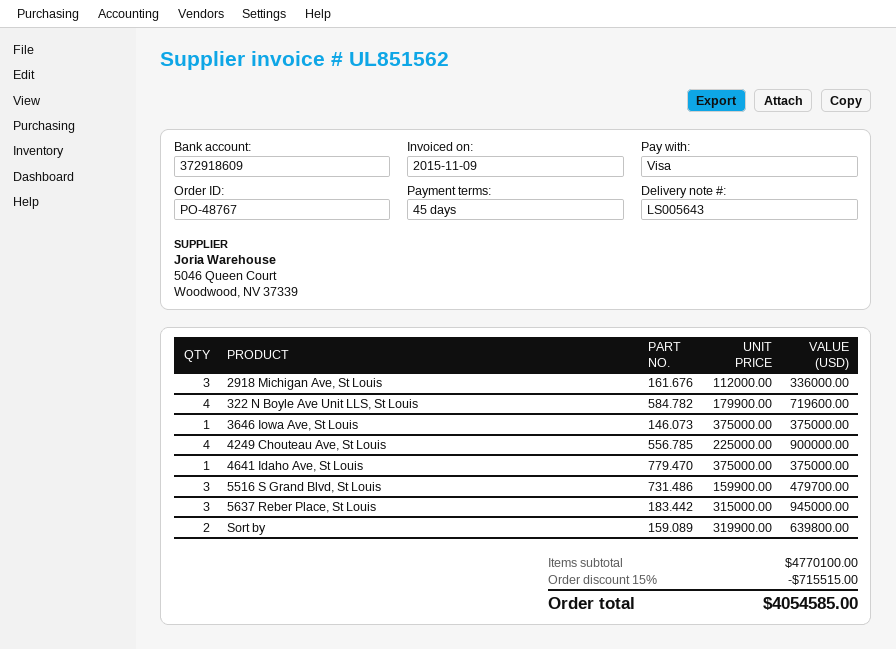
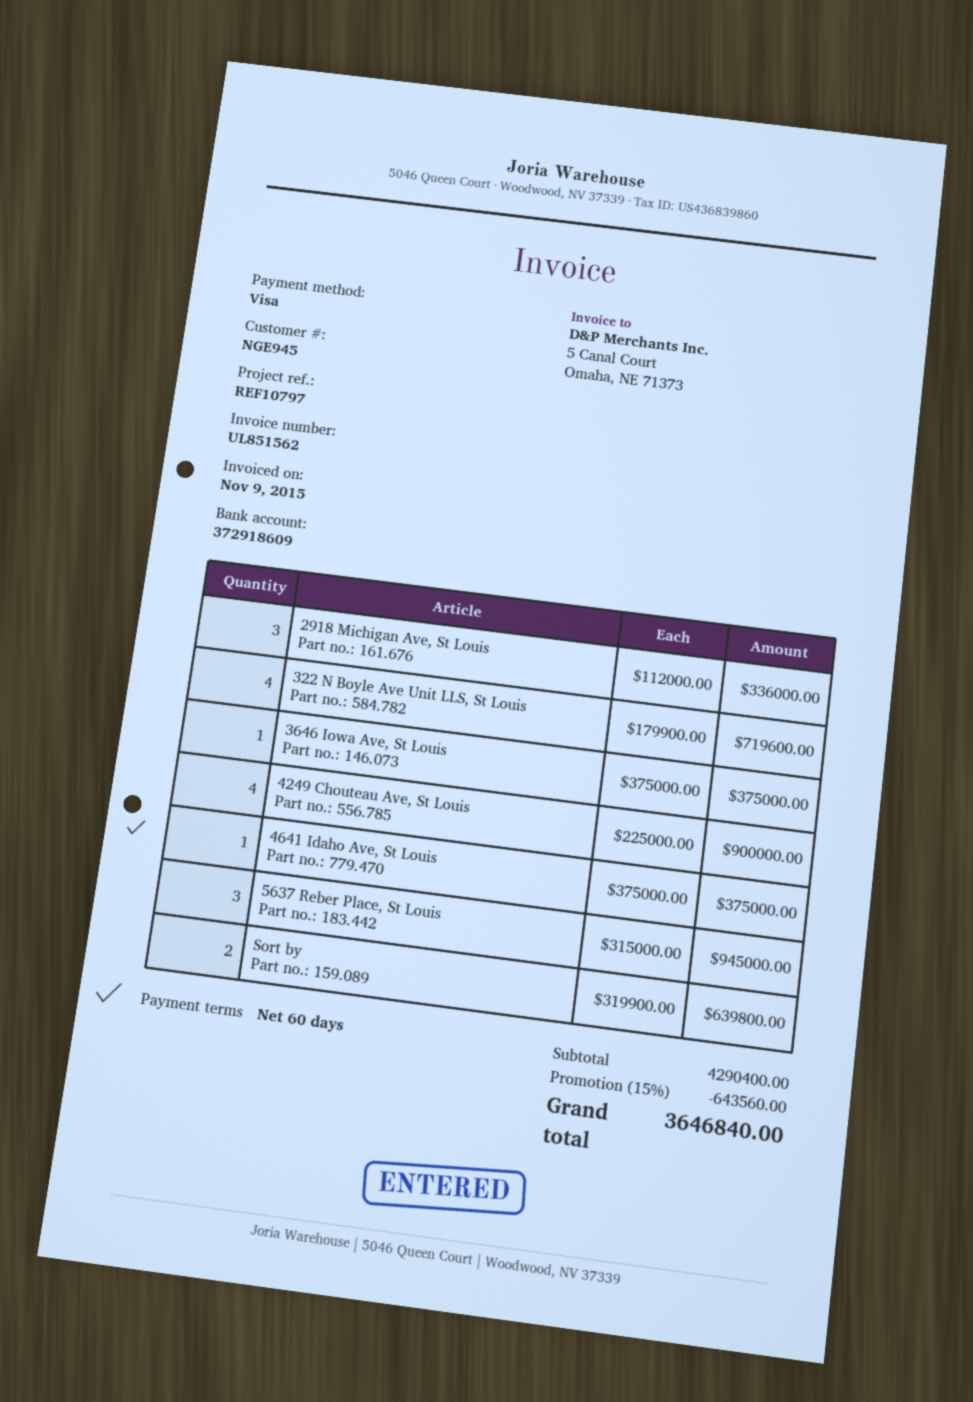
payment terms: 45 days -> 60 days
5516 S Grand Blvd, St Louis: 3 x 159900.00 = 479700.00 -> none
subtotal: 4770100.00 -> 4290400.00
discount: 15% = 715515.00 -> 15% = 643560.00
total: 4054585.00 -> 3646840.00

